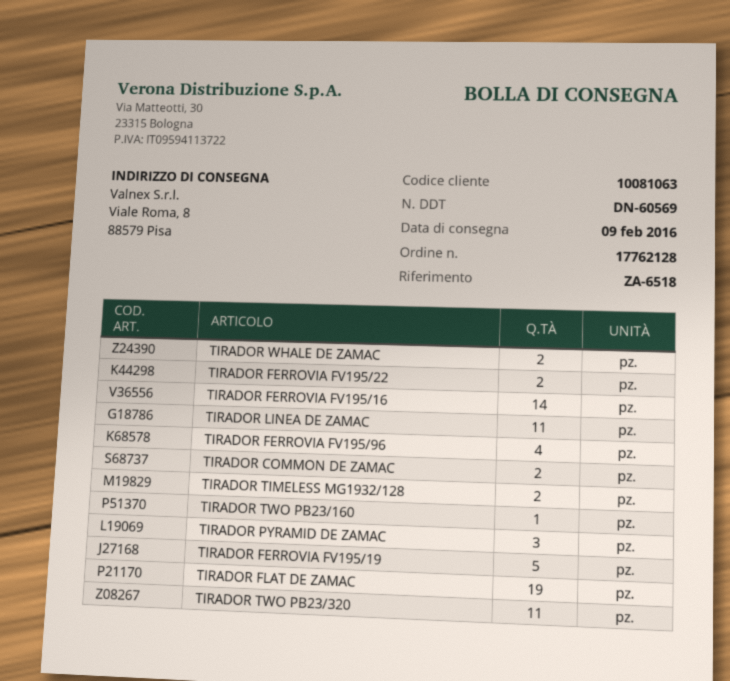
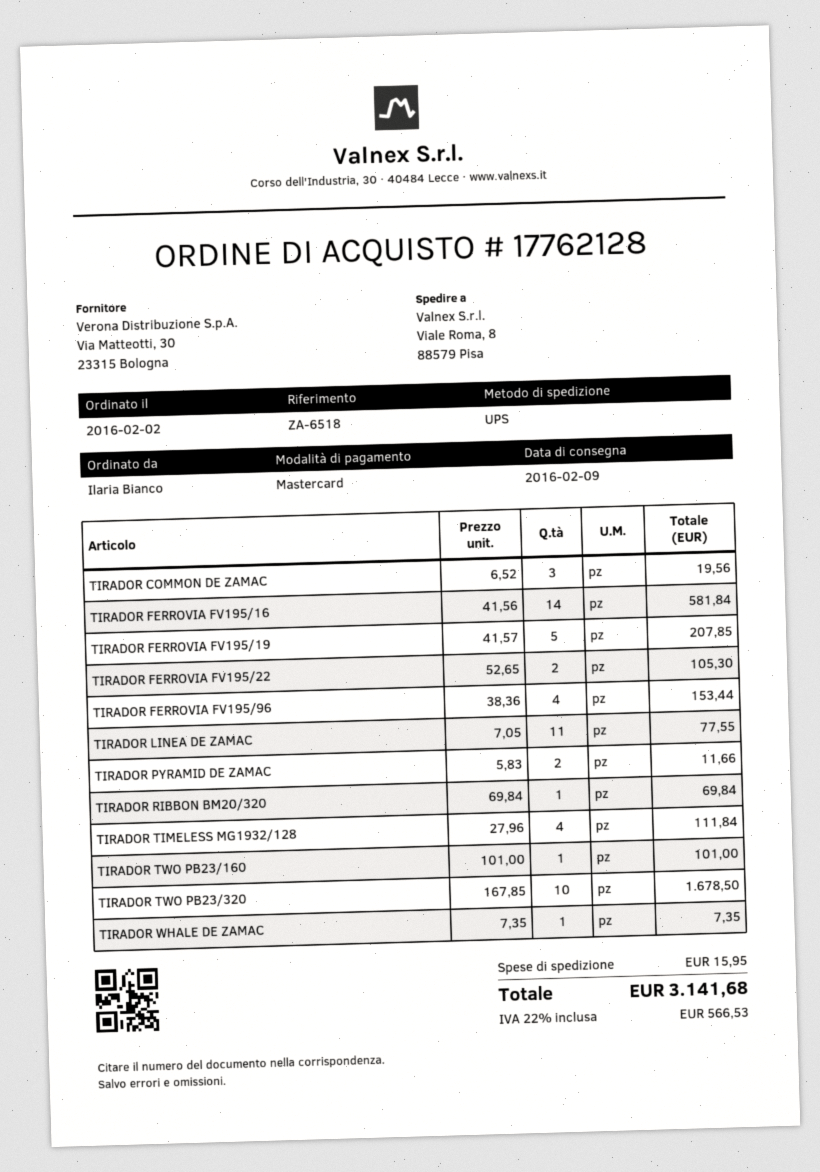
TIRADOR WHALE DE ZAMAC: 2 -> 1
TIRADOR COMMON DE ZAMAC: 2 -> 3
TIRADOR TIMELESS MG1932/128: 2 -> 4
TIRADOR PYRAMID DE ZAMAC: 3 -> 2
TIRADOR FLAT DE ZAMAC: 19 -> none
TIRADOR TWO PB23/320: 11 -> 10
TIRADOR RIBBON BM20/320: none -> 1

